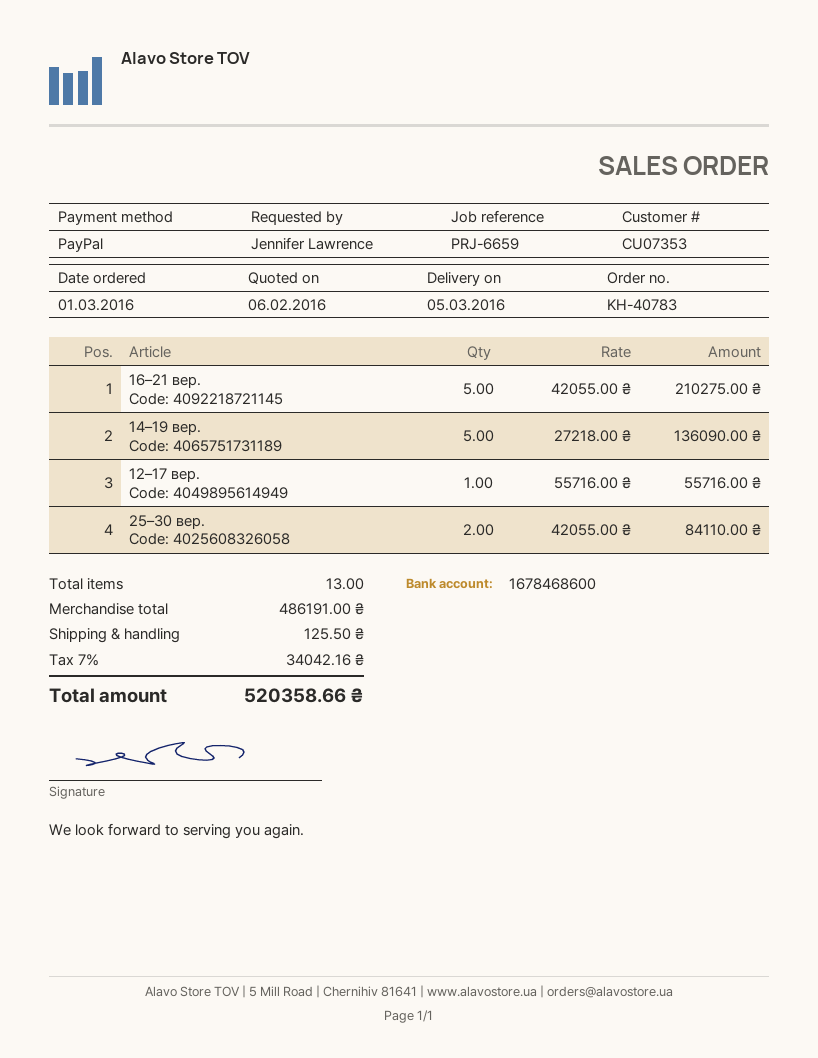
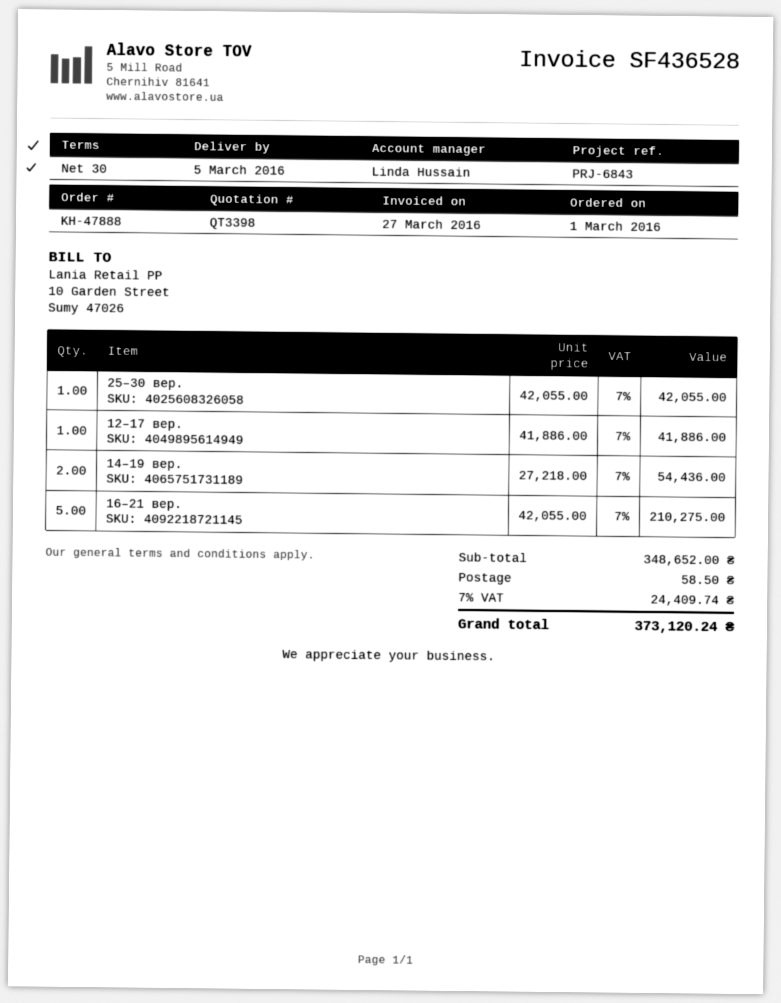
order number: KH-40783 -> KH-47888
reference: PRJ-6659 -> PRJ-6843
14–19 вер.: 5 x 27218.00 = 136090.00 -> 2 x 27218.00 = 54436.00
12–17 вер.: 1 x 55716.00 = 55716.00 -> 1 x 41886.00 = 41886.00
25–30 вер.: 2 x 42055.00 = 84110.00 -> 1 x 42055.00 = 42055.00
subtotal: 486191.00 -> 348652.00
shipping: 125.50 -> 58.50
tax: 7% = 34042.16 -> 7% = 24409.74
total: 520358.66 -> 373120.24

